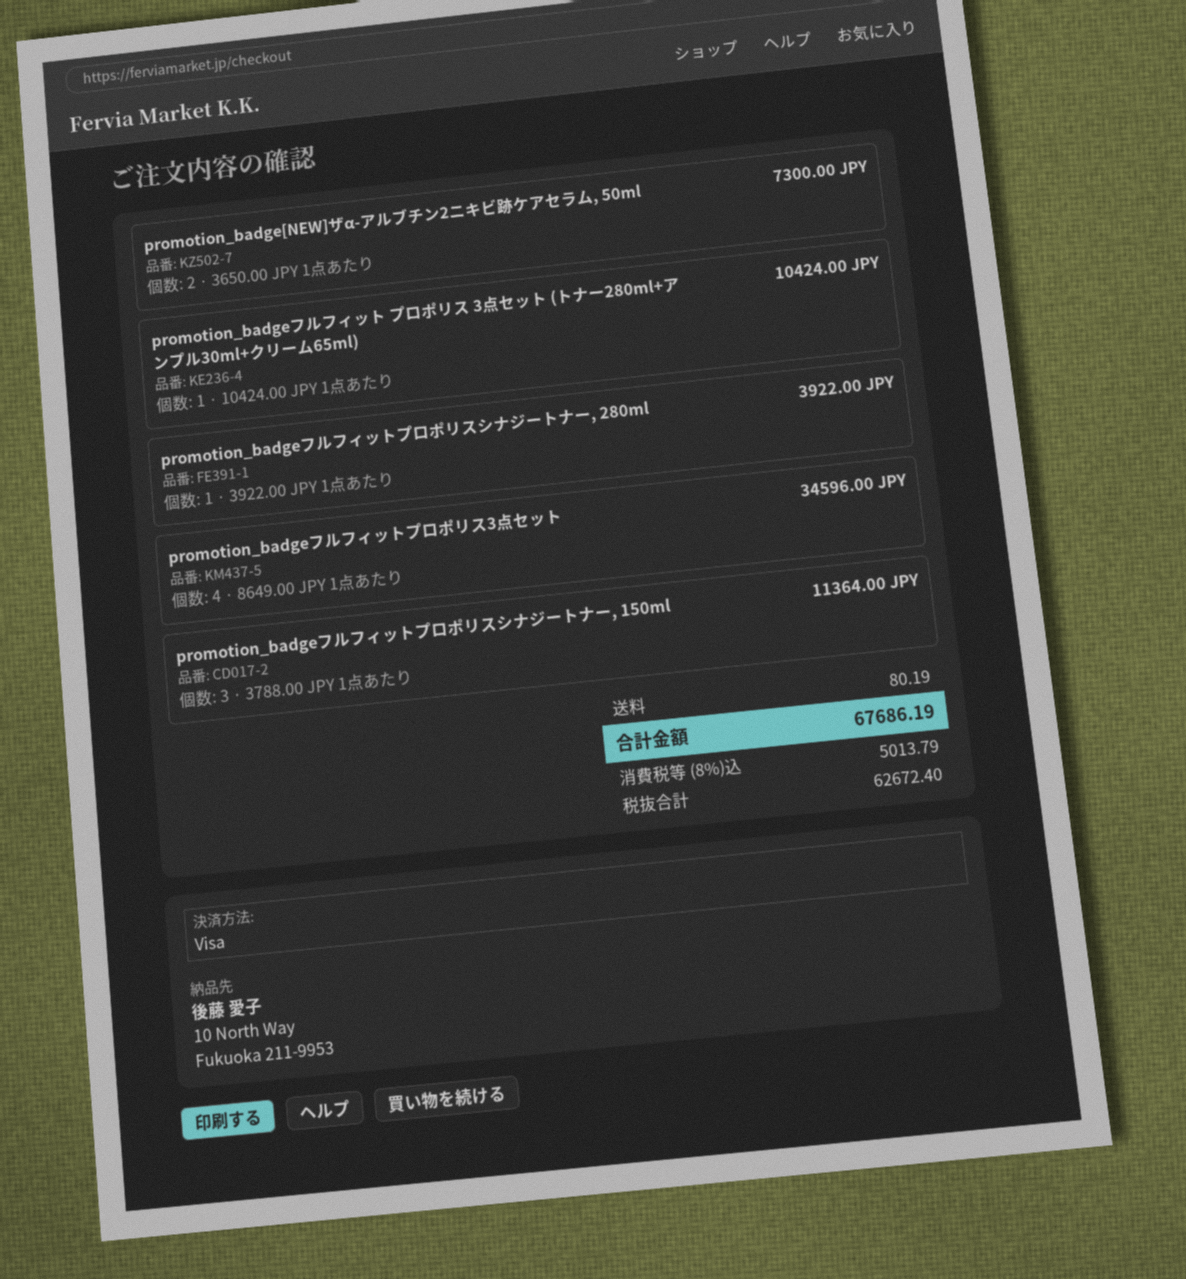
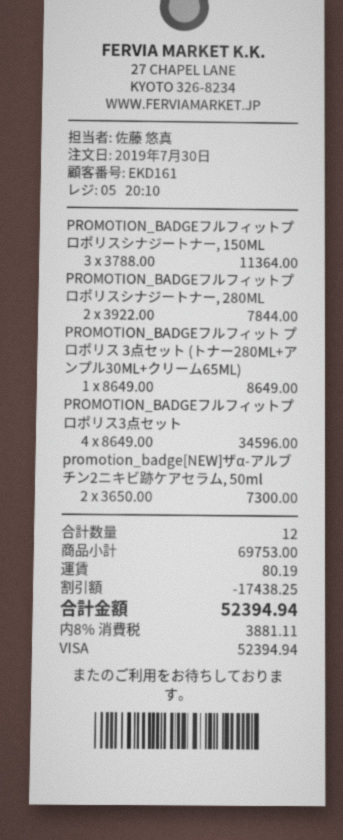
promotion_badgeフルフィット プロポリス 3点セット (トナー280ml+アンプル30ml+クリーム65ml): 1 x 10424.00 = 10424.00 -> 1 x 8649.00 = 8649.00
promotion_badgeフルフィットプロポリスシナジートナー, 280ml: 1 x 3922.00 = 3922.00 -> 2 x 3922.00 = 7844.00
discount: none -> 17438.25
tax: 8% = 5013.79 -> 8% = 3881.11
total: 67686.19 -> 52394.94

